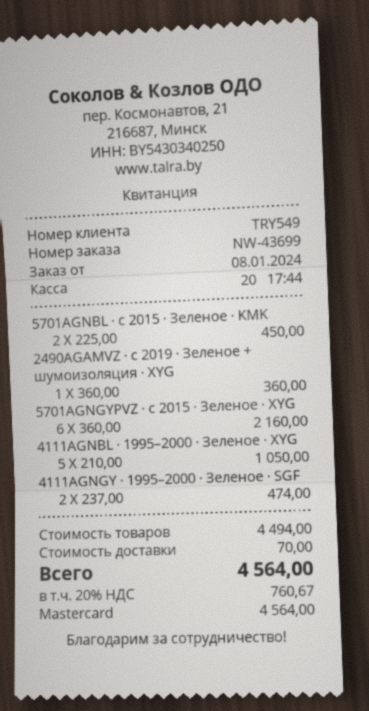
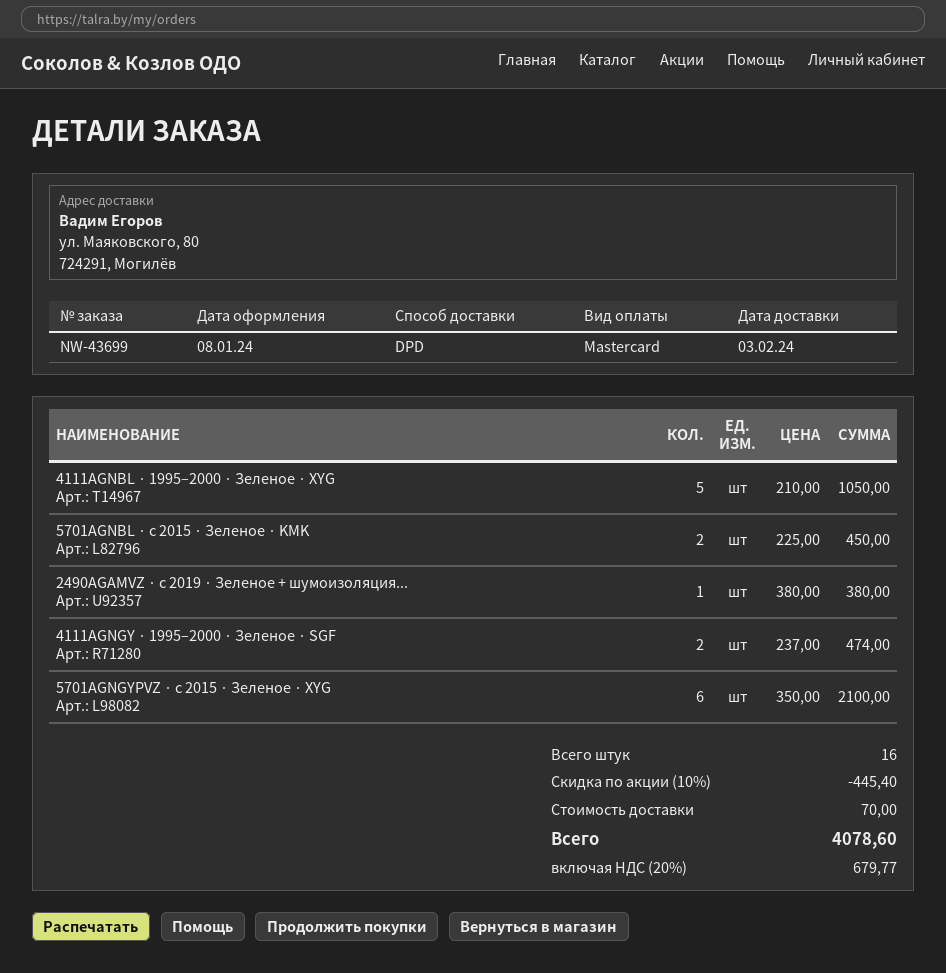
2490AGAMVZ · с 2019 · Зеленое + шумоизоляция · XYG: 1 x 360.00 = 360.00 -> 1 x 380.00 = 380.00
5701AGNGYPVZ · с 2015 · Зеленое · XYG: 6 x 360.00 = 2160.00 -> 6 x 350.00 = 2100.00
discount: none -> 10% = 445.40
tax: 20% = 760.67 -> 20% = 679.77
total: 4564.00 -> 4078.60

